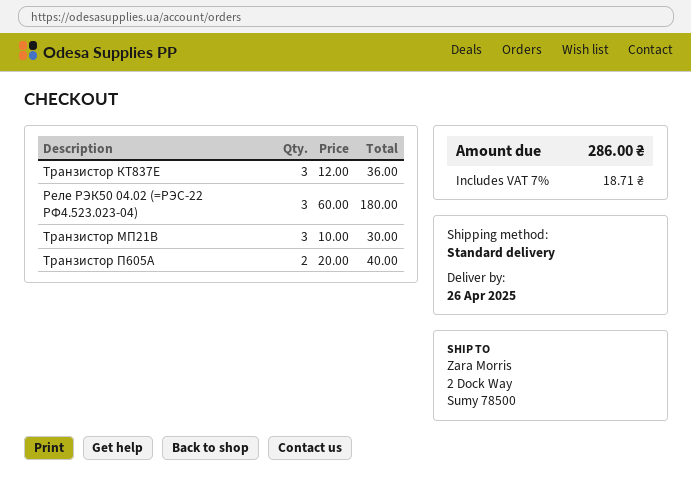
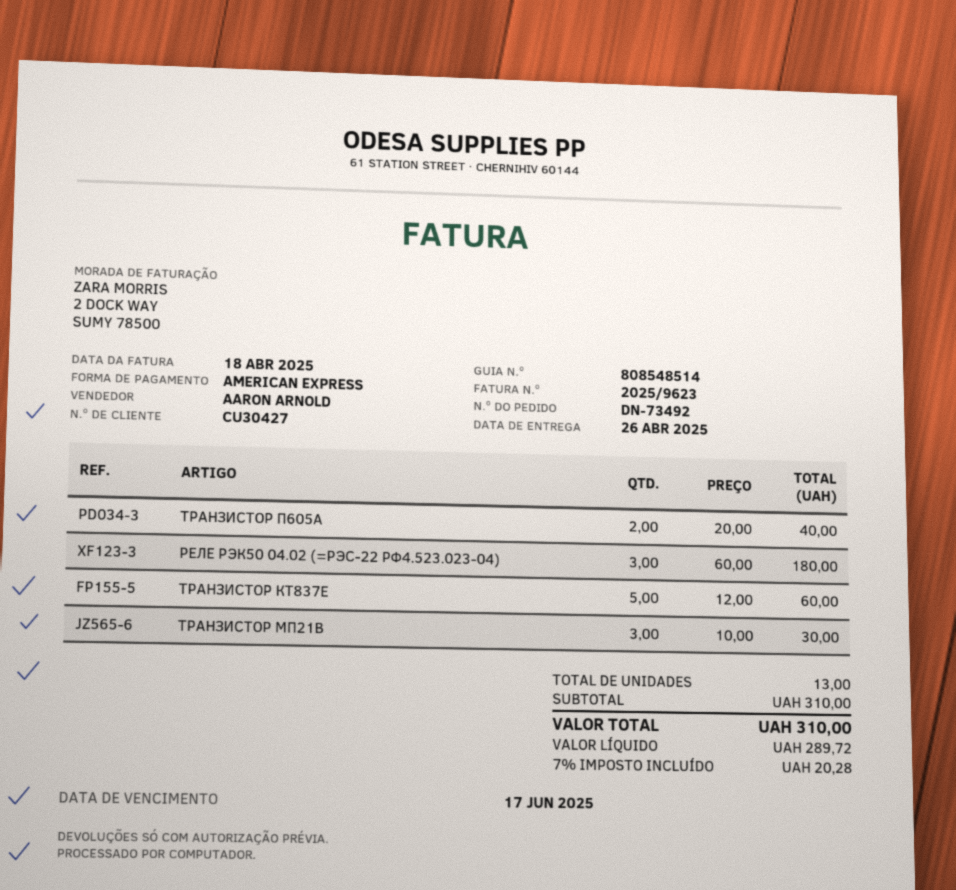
Транзистор КТ837Е: 3 x 12.00 = 36.00 -> 5 x 12.00 = 60.00
tax: 7% = 18.71 -> 7% = 20.28
total: 286.00 -> 310.00

